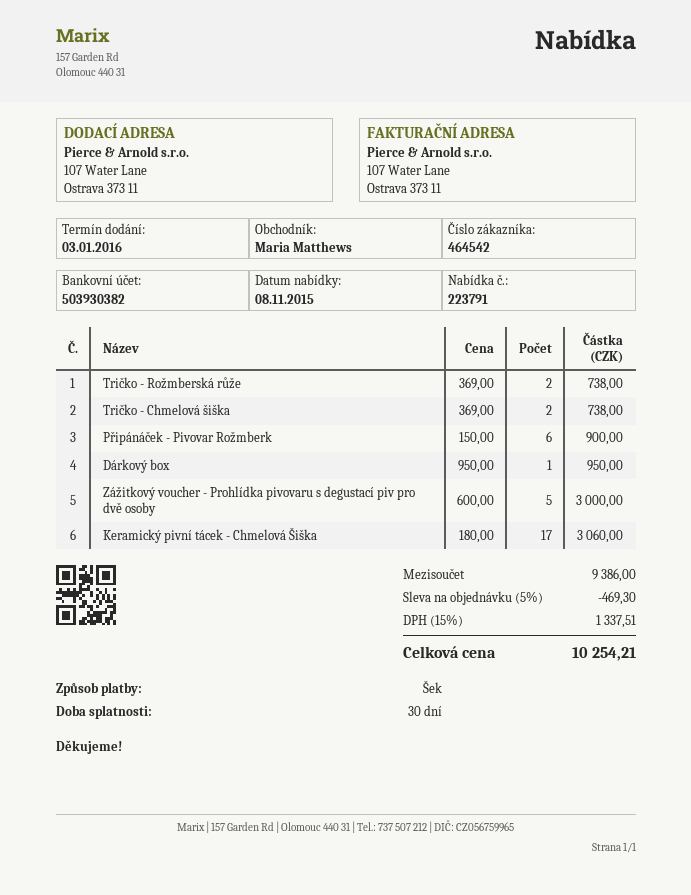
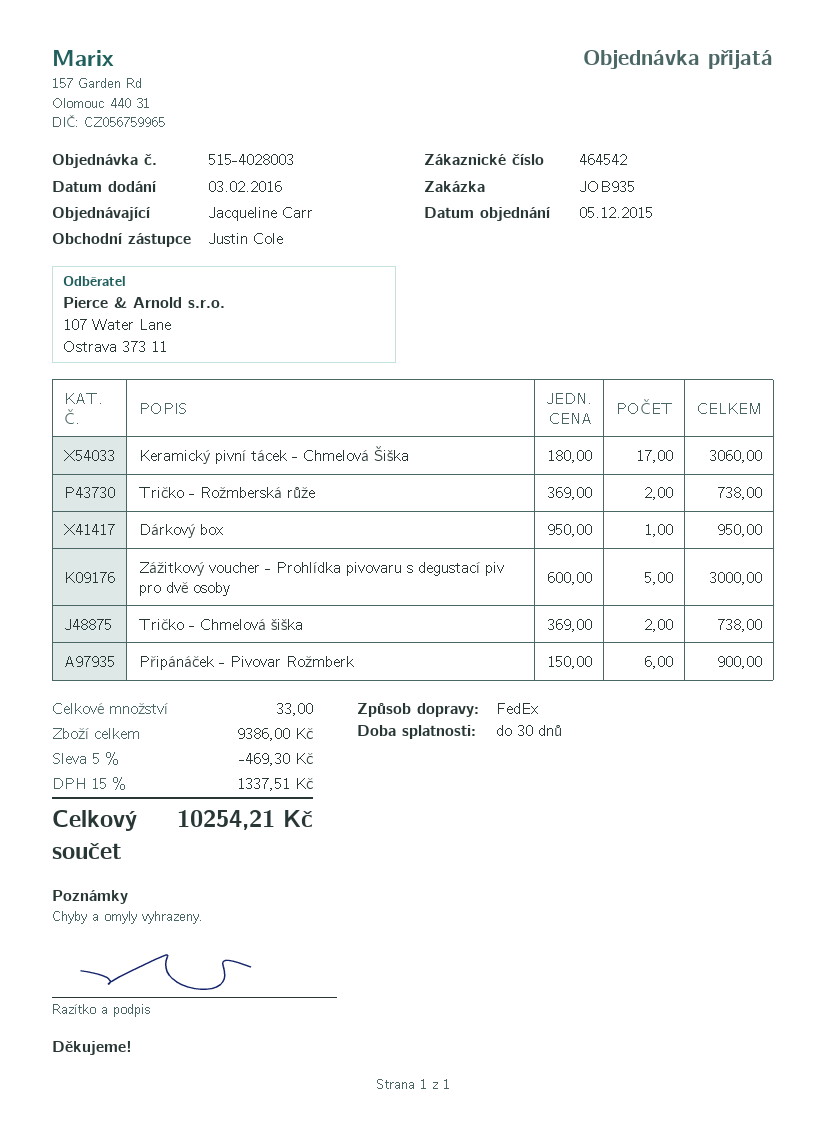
delivery date: 2016-01-03 -> 2016-02-03
sales rep: Maria Matthews -> Justin Cole

